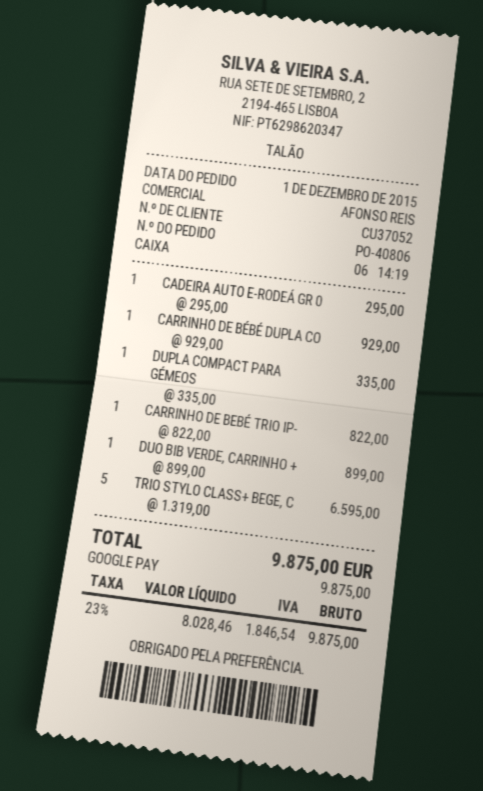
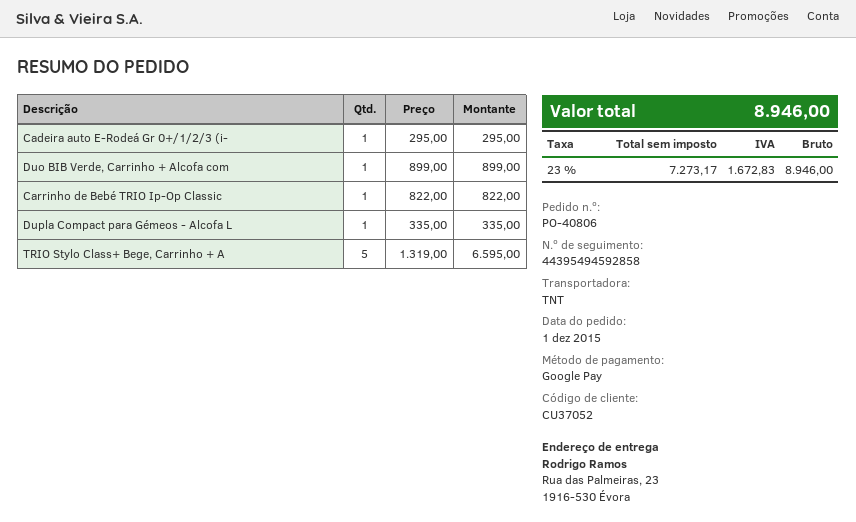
CARRINHO DE BÉBÉ DUPLA CO: 1 x 929.00 = 929.00 -> none
net: 8028.46 -> 7273.17
tax: 23% = 1846.54 -> 23% = 1672.83
total: 9875.00 -> 8946.00

